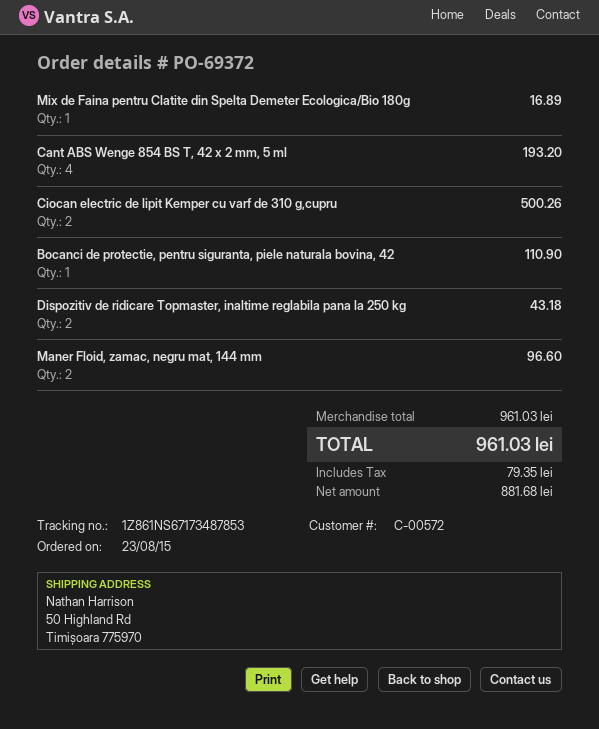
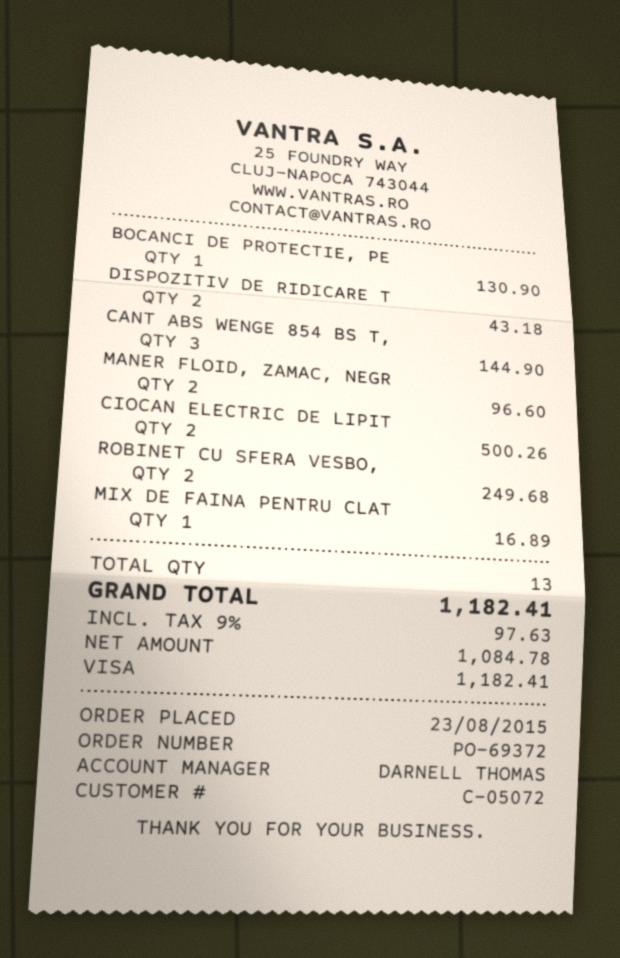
customer number: C-00572 -> C-05072
Cant ABS Wenge 854 BS T, 42 x 2 mm, 5 ml: 4 for 193.20 -> 3 for 144.90
Bocanci de protectie, pentru siguranta, piele naturala bovina, 42: 1 for 110.90 -> 1 for 130.90
ROBINET CU SFERA VESBO,: none -> 2 for 249.68
net: 881.68 -> 1084.78
tax: 79.35 -> 97.63
total: 961.03 -> 1182.41

